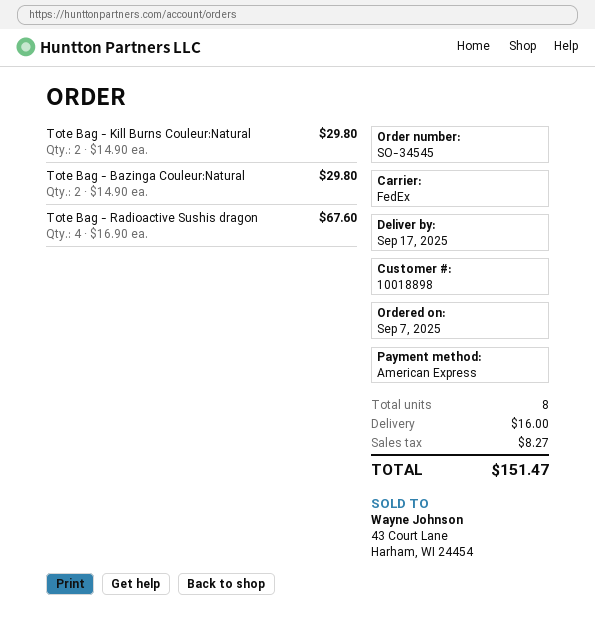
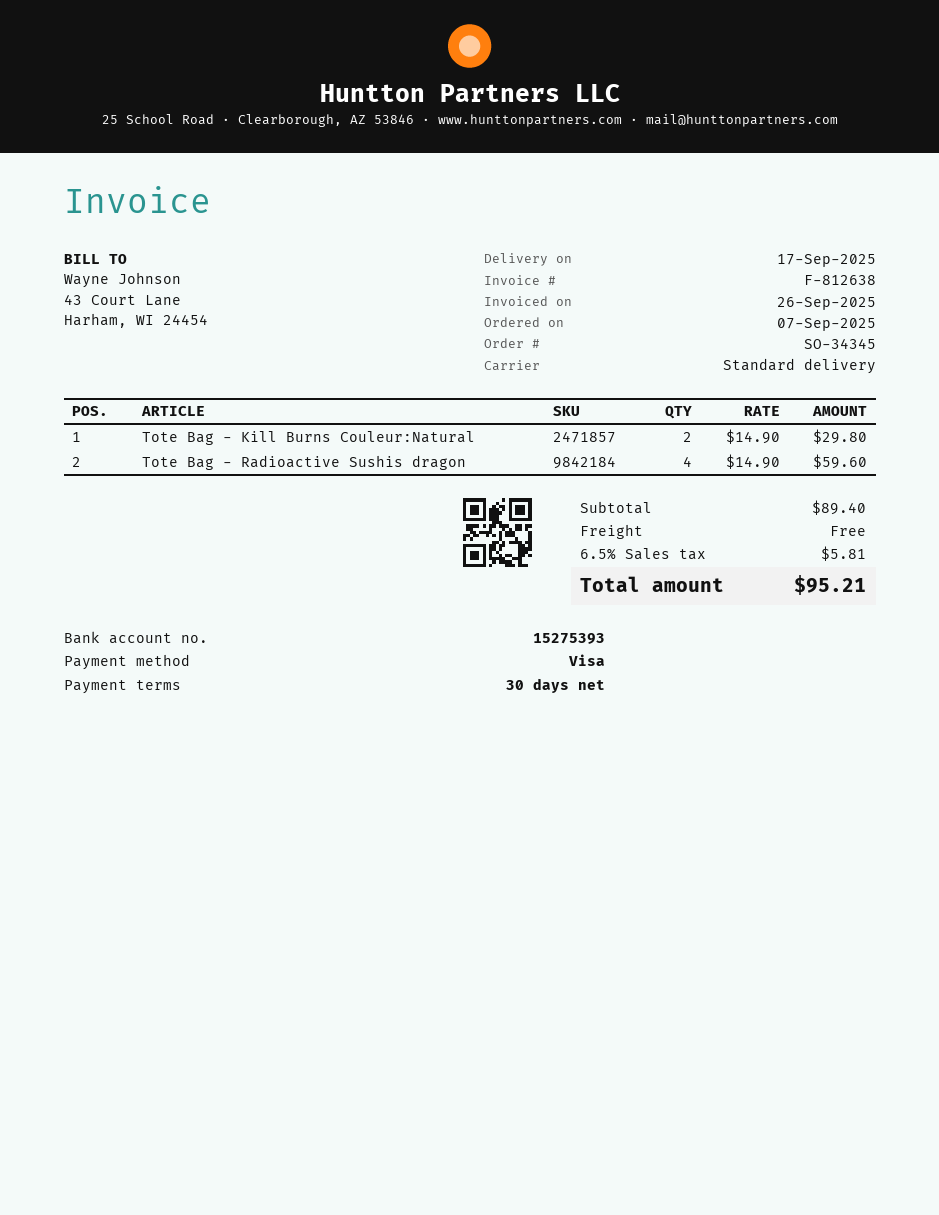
order number: SO-34545 -> SO-34345
payment method: American Express -> Visa
shipping method: FedEx -> standard
Tote Bag - Bazinga Couleur:Natural: 2 x 14.90 = 29.80 -> none
Tote Bag - Radioactive Sushis dragon: 4 x 16.90 = 67.60 -> 4 x 14.90 = 59.60
shipping: 16.00 -> 0.00
tax: 8.27 -> 5.81
total: 151.47 -> 95.21

